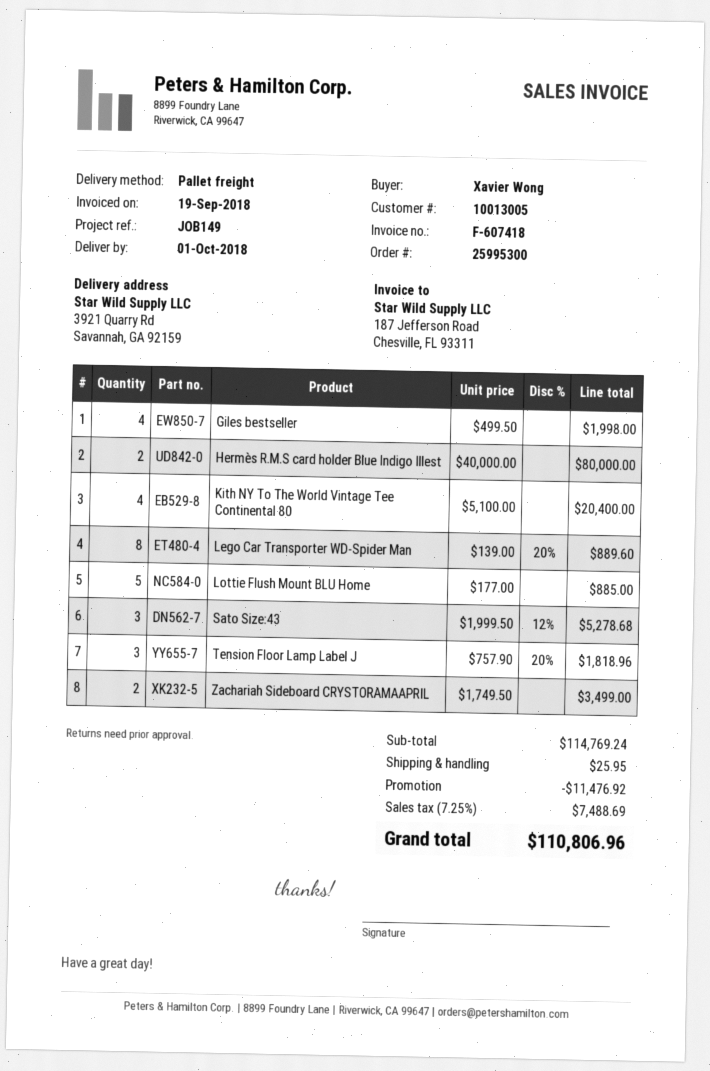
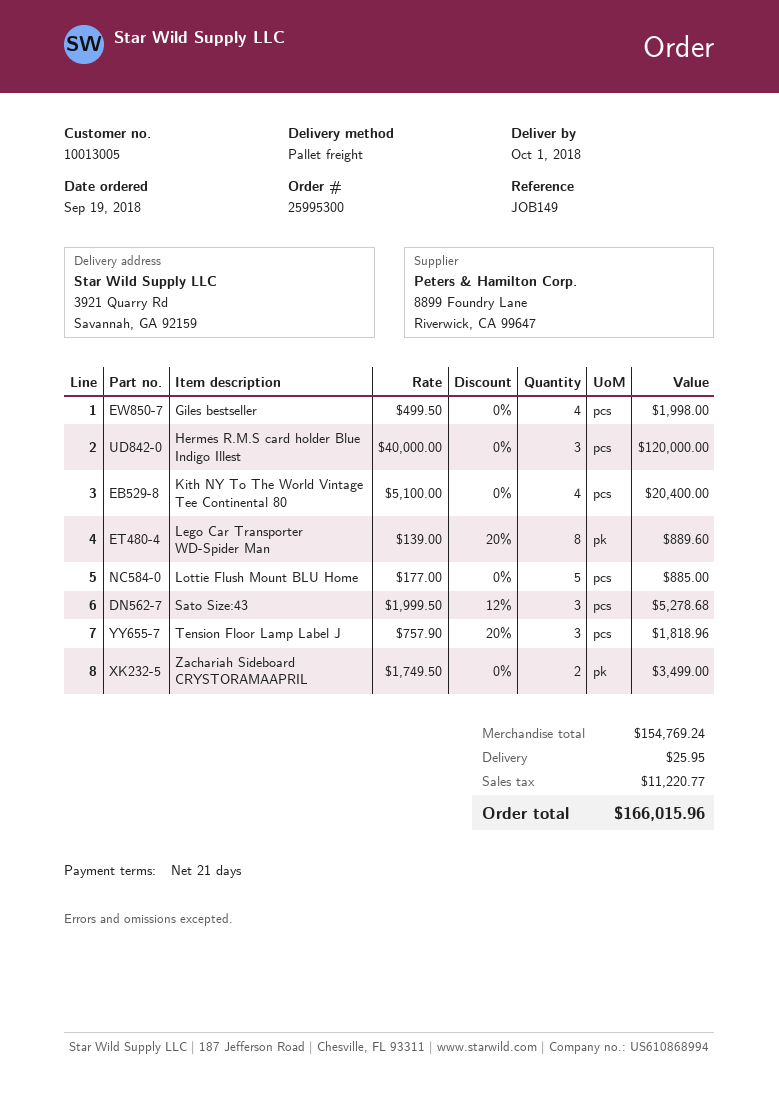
Hermès R.M.S card holder Blue Indigo Illest: 2 x 40000.00 = 80000.00 -> 3 x 40000.00 = 120000.00
subtotal: 114769.24 -> 154769.24
discount: 11476.92 -> none
tax: 7488.69 -> 11220.77
total: 110806.96 -> 166015.96

